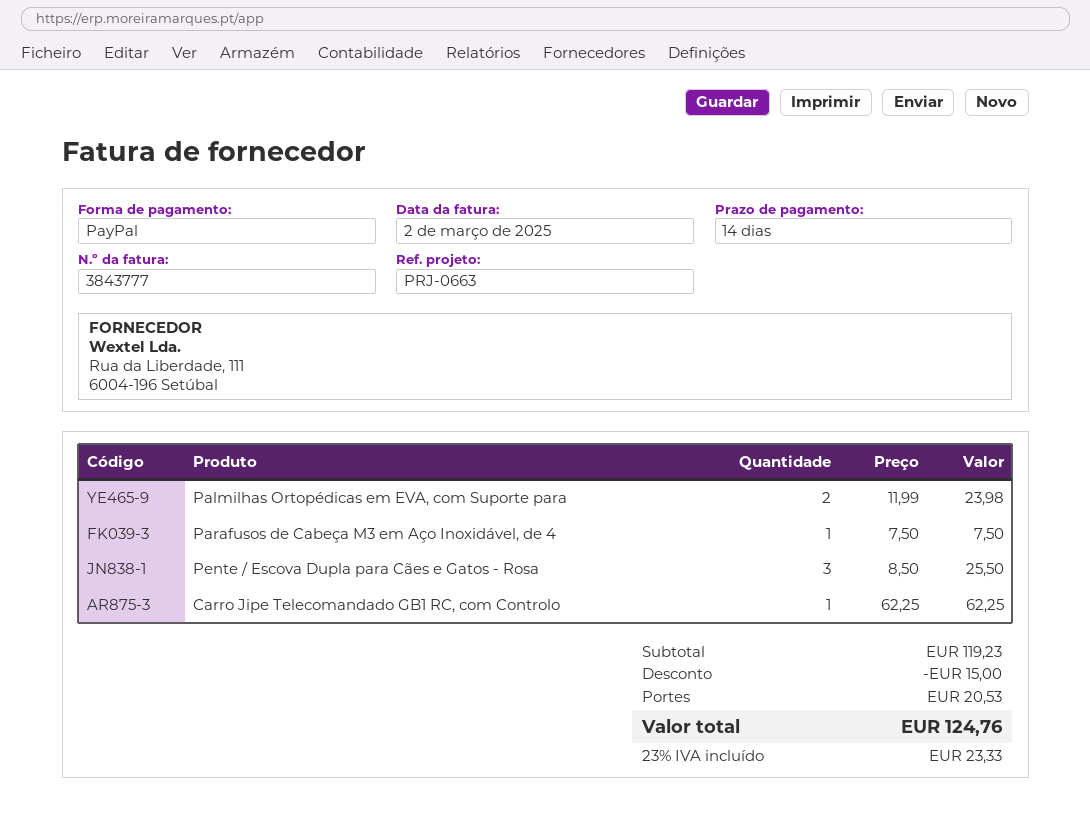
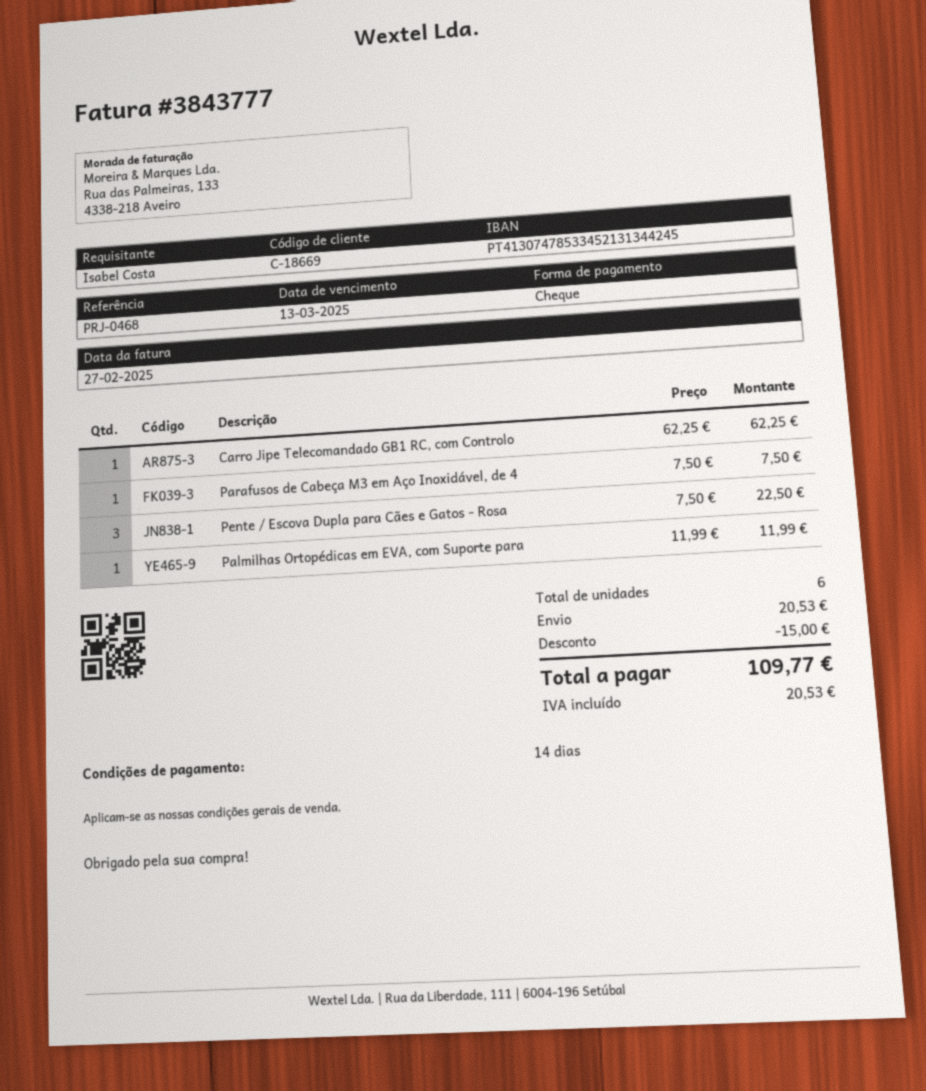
invoice date: 2025-03-02 -> 2025-02-27
reference: PRJ-0663 -> PRJ-0468
payment method: PayPal -> cheque
Palmilhas Ortopédicas em EVA, com Suporte para: 2 x 11.99 = 23.98 -> 1 x 11.99 = 11.99
Pente / Escova Dupla para Cães e Gatos - Rosa: 3 x 8.50 = 25.50 -> 3 x 7.50 = 22.50
tax: 23.33 -> 20.53
total: 124.76 -> 109.77

